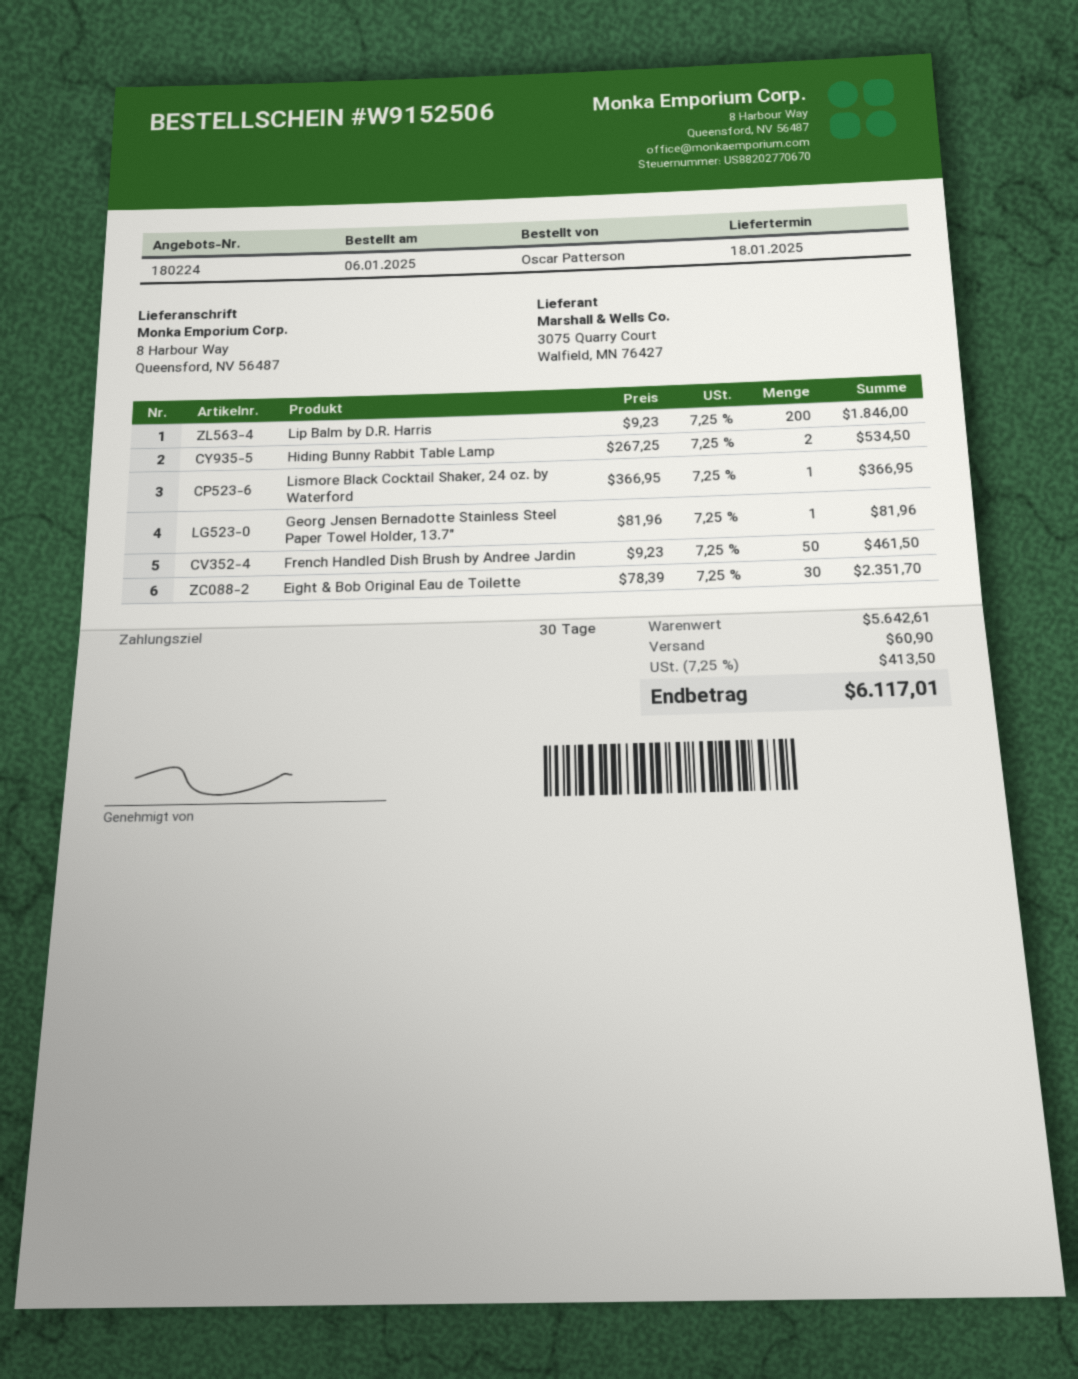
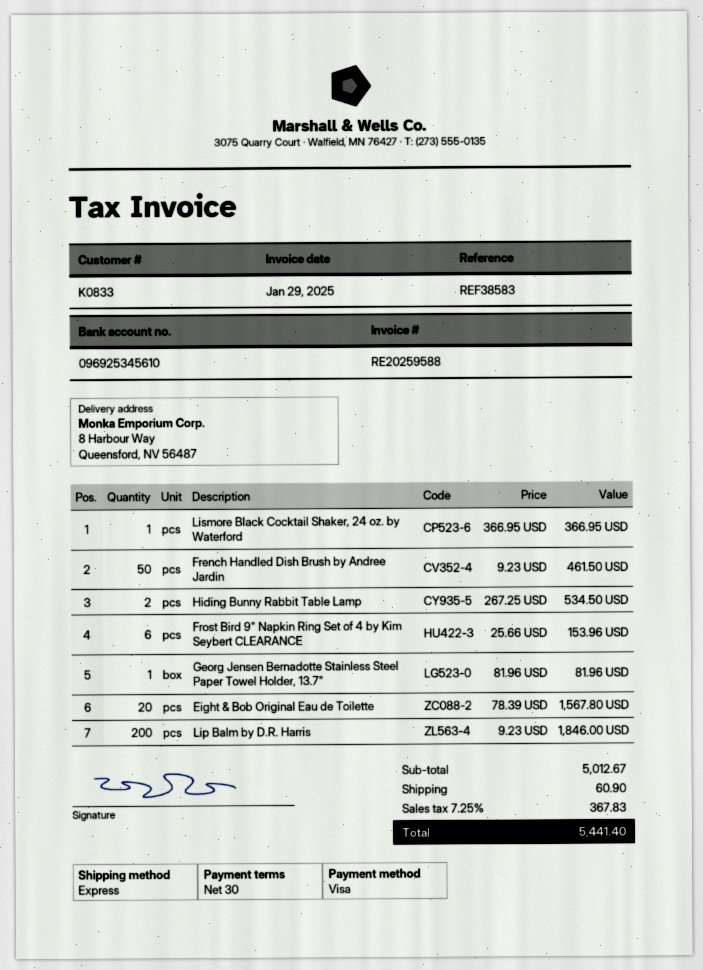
Eight & Bob Original Eau de Toilette: 30 x 78.39 = 2351.70 -> 20 x 78.39 = 1567.80
Frost Bird 9" Napkin Ring Set of 4 by Kim Seybert CLEARANCE: none -> 6 x 25.66 = 153.96
subtotal: 5642.61 -> 5012.67
tax: 7.25% = 413.50 -> 7.25% = 367.83
total: 6117.01 -> 5441.40

